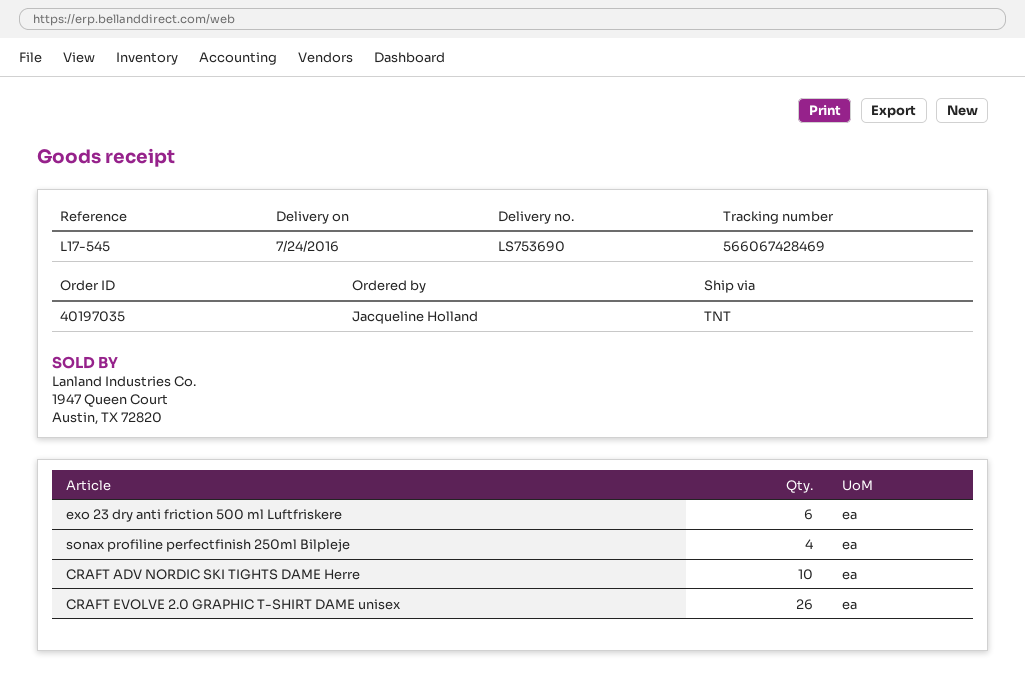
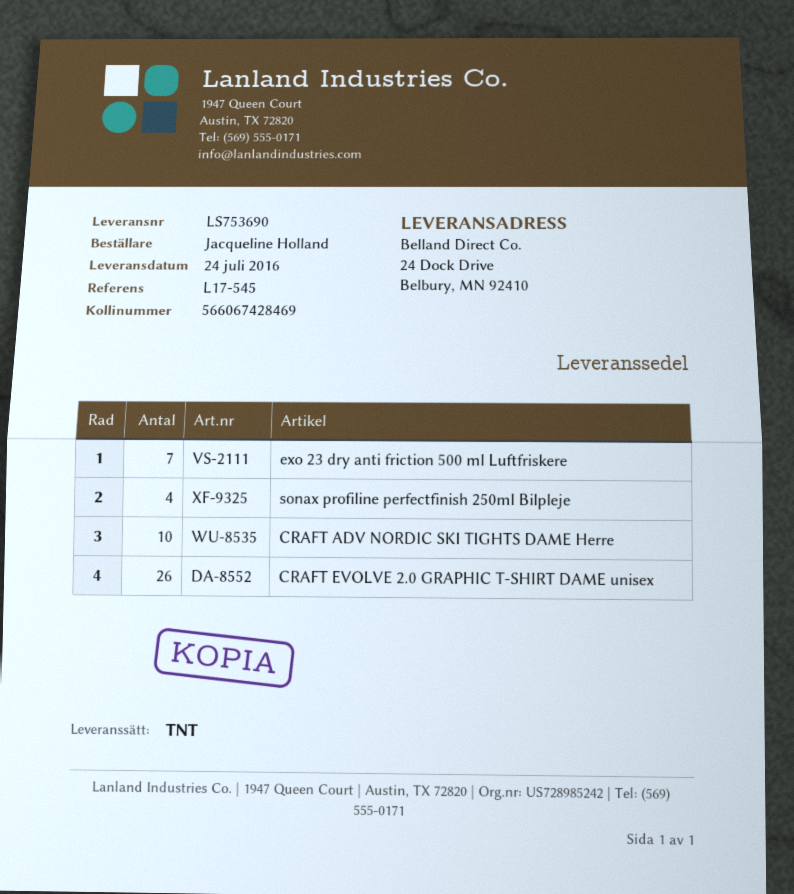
exo 23 dry anti friction 500 ml Luftfriskere: 6 -> 7

